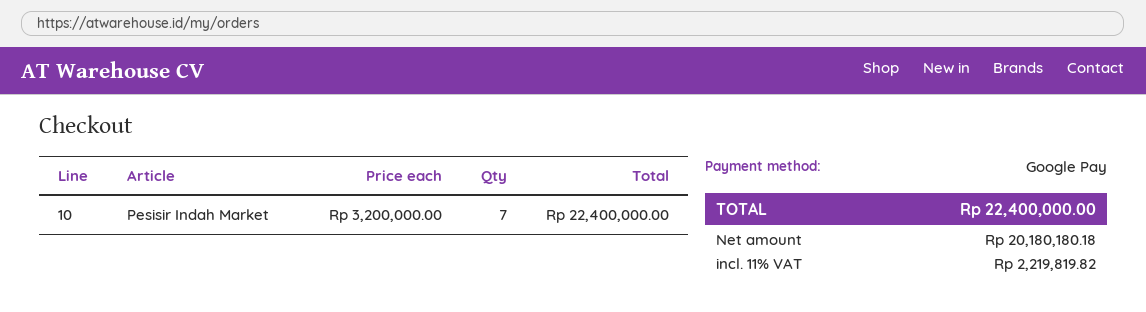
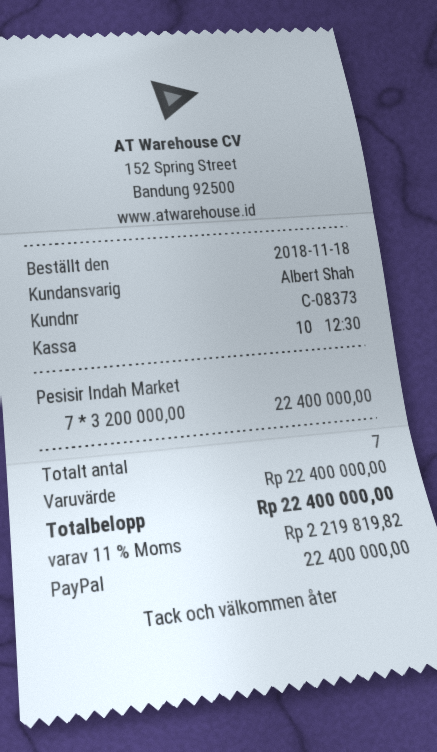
payment method: Google Pay -> PayPal

